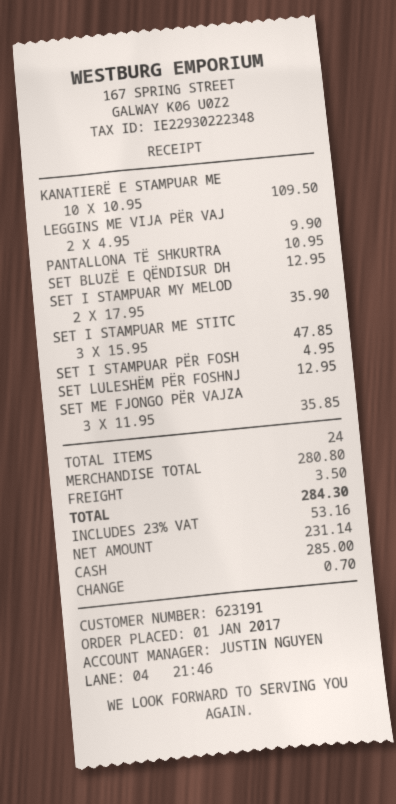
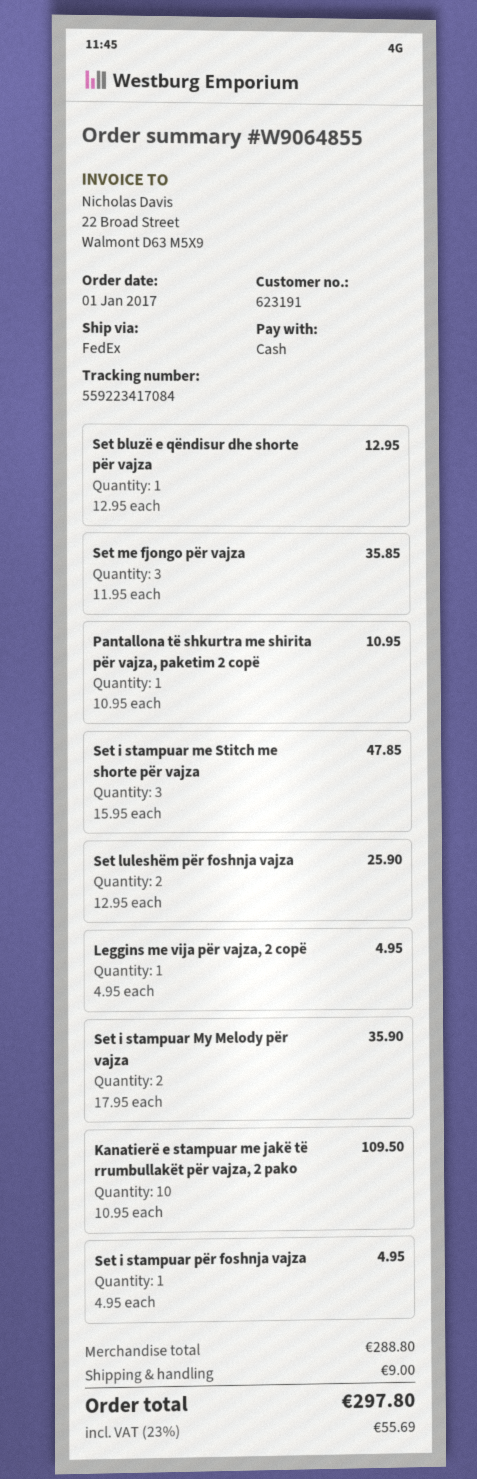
LEGGINS ME VIJA PËR VAJ: 2 x 4.95 = 9.90 -> 1 x 4.95 = 4.95
SET LULESHËM PËR FOSHNJ: 1 x 12.95 = 12.95 -> 2 x 12.95 = 25.90
subtotal: 280.80 -> 288.80
shipping: 3.50 -> 9.00
tax: 23% = 53.16 -> 23% = 55.69
total: 284.30 -> 297.80

